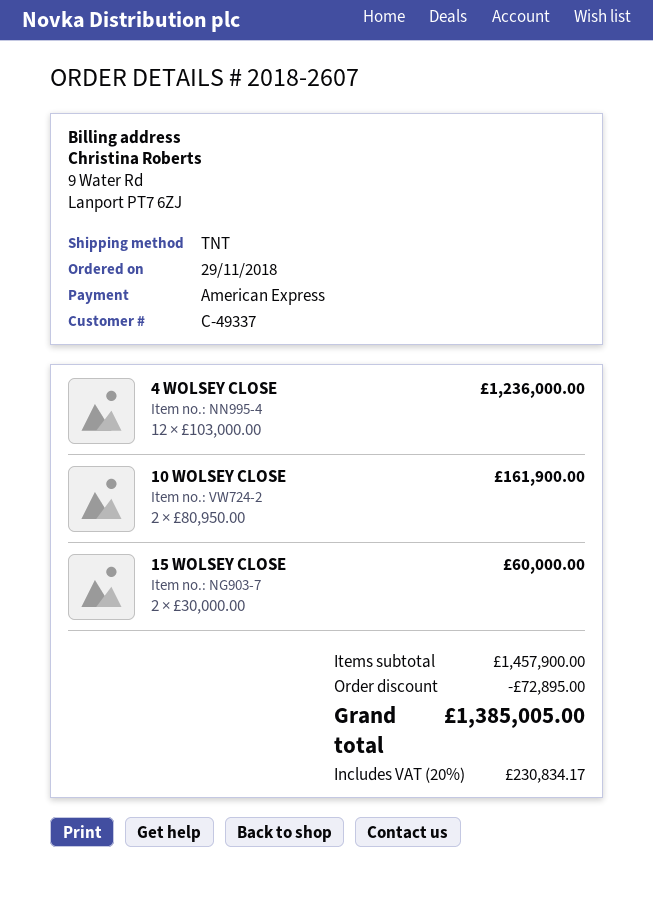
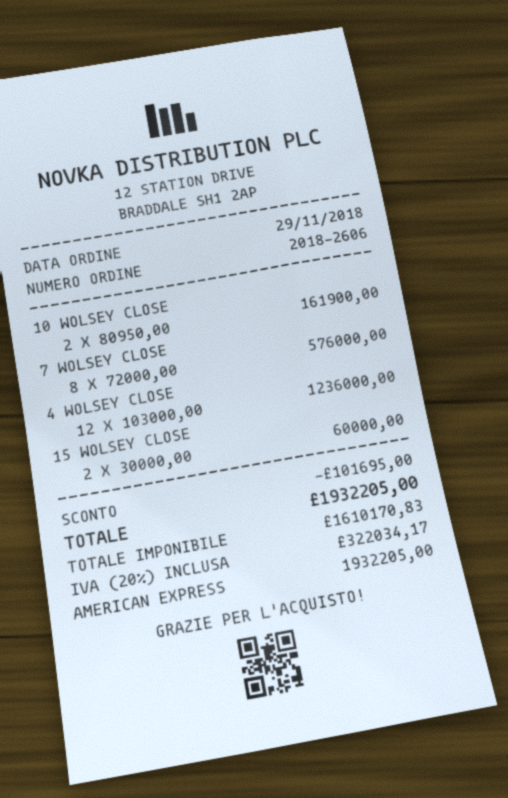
order number: 2018-2607 -> 2018-2606
7 WOLSEY CLOSE: none -> 8 x 72000.00 = 576000.00
discount: 72895.00 -> 101695.00
tax: 20% = 230834.17 -> 20% = 322034.17
total: 1385005.00 -> 1932205.00

